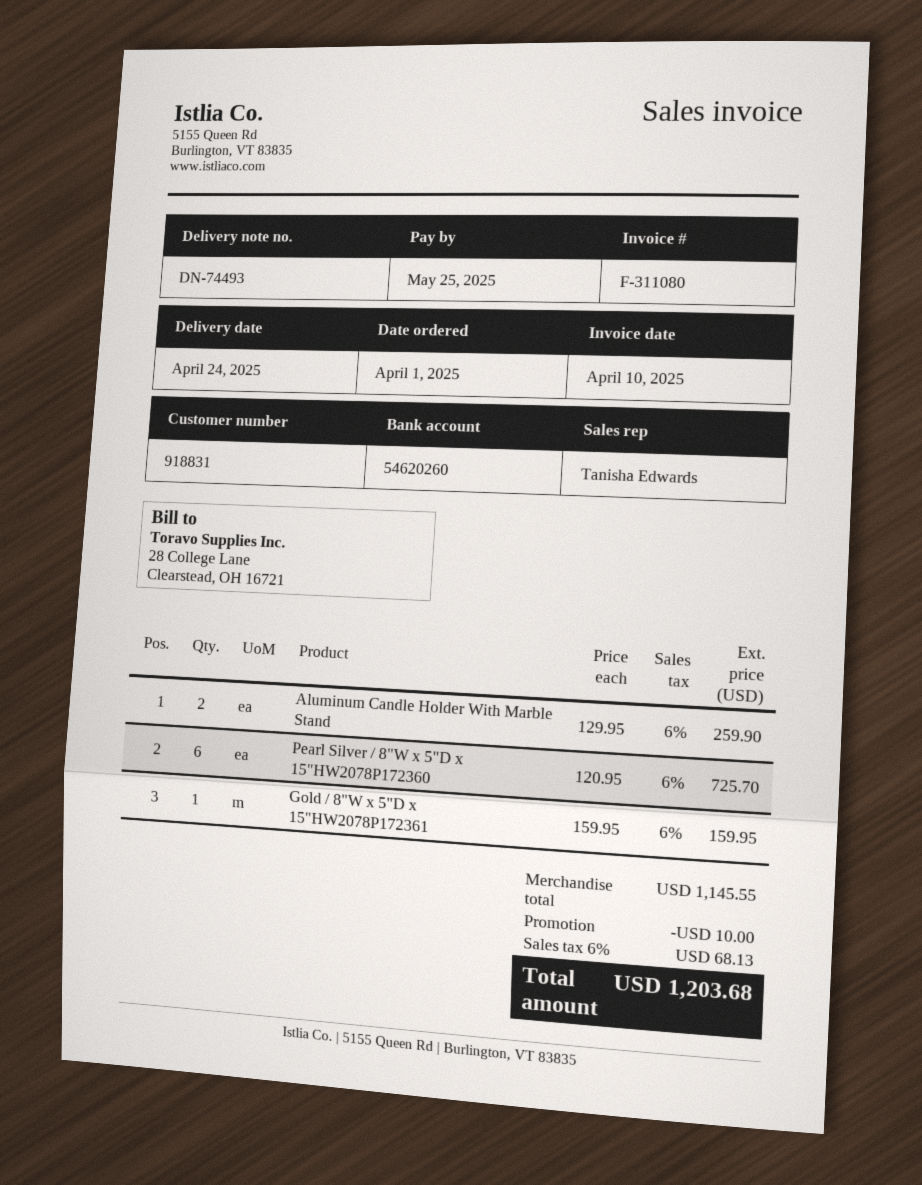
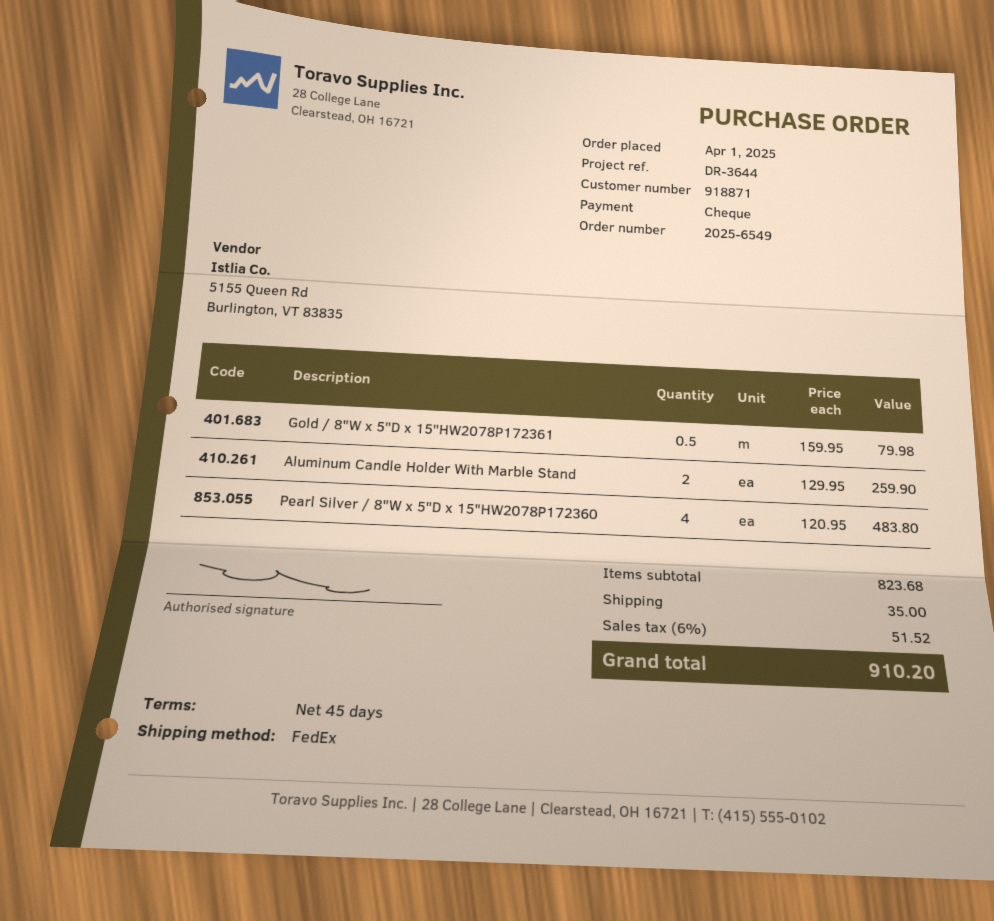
customer number: 918831 -> 918871
Pearl Silver / 8"W x 5"D x 15"HW2078P172360: 6 x 120.95 = 725.70 -> 4 x 120.95 = 483.80
Gold / 8"W x 5"D x 15"HW2078P172361: 1 x 159.95 = 159.95 -> 0.5 x 159.95 = 79.98
subtotal: 1145.55 -> 823.68
discount: 10.00 -> none
shipping: none -> 35.00
tax: 6% = 68.13 -> 6% = 51.52
total: 1203.68 -> 910.20

